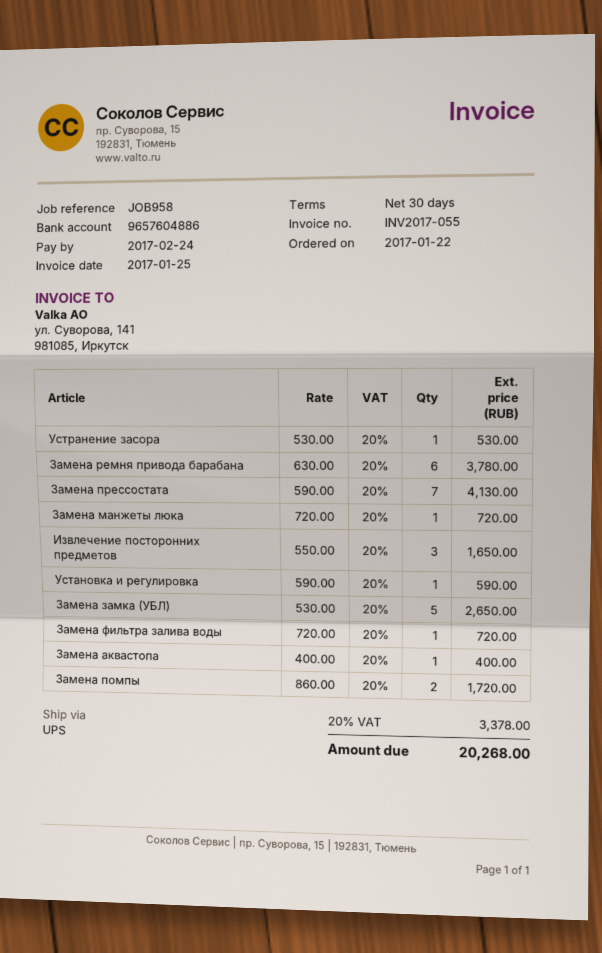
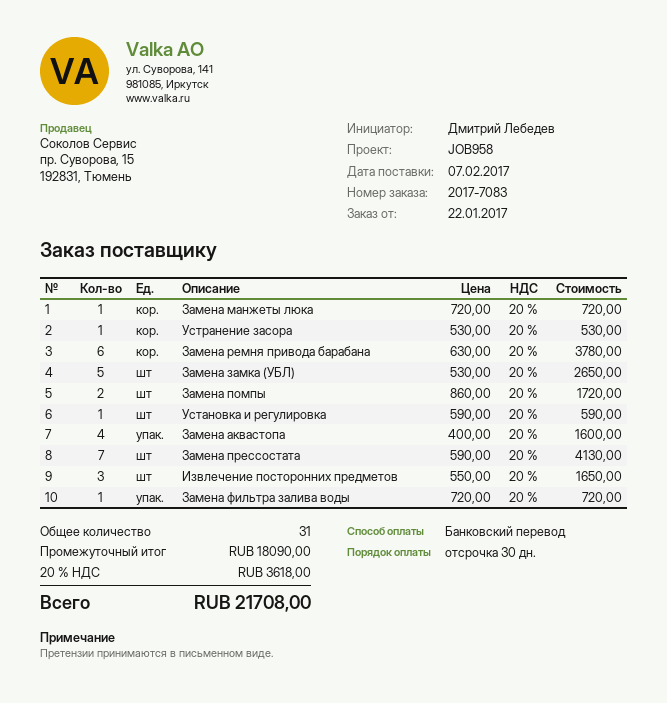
Замена аквастопа: 1 x 400.00 = 400.00 -> 4 x 400.00 = 1600.00
tax: 20% = 3378.00 -> 20% = 3618.00
total: 20268.00 -> 21708.00

